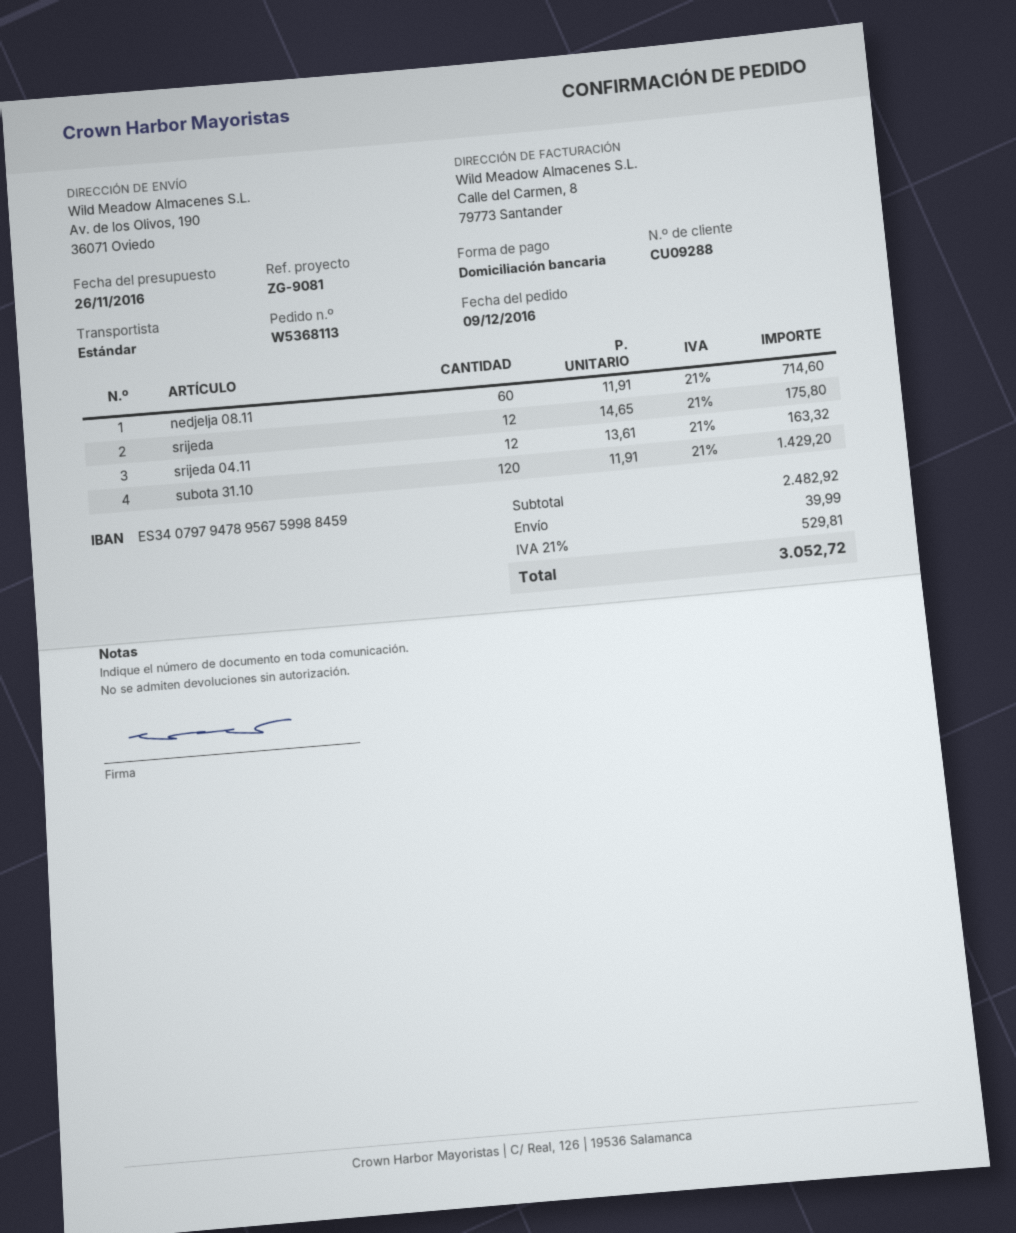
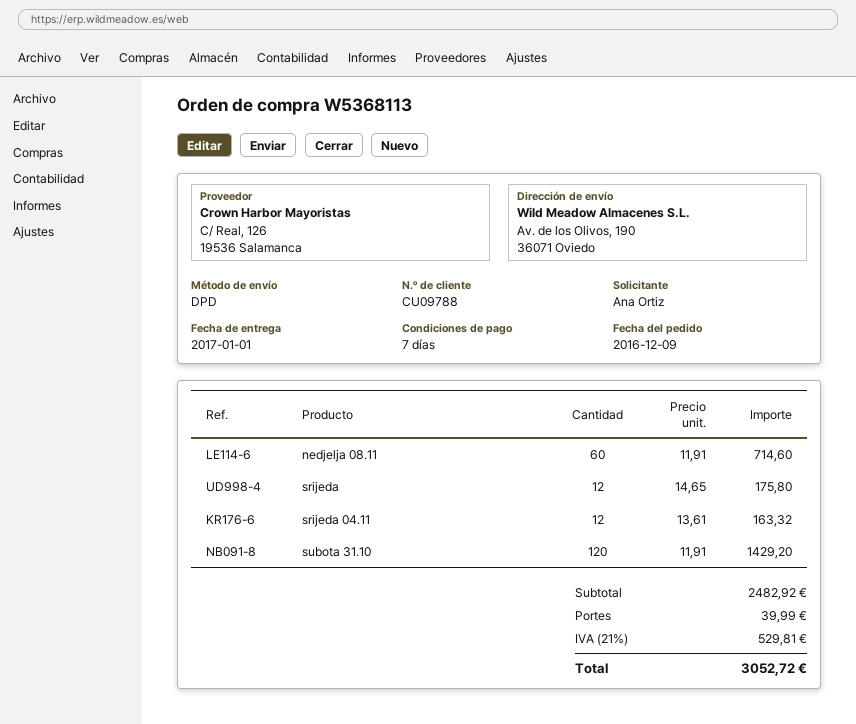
customer number: CU09288 -> CU09788
shipping method: standard -> DPD

